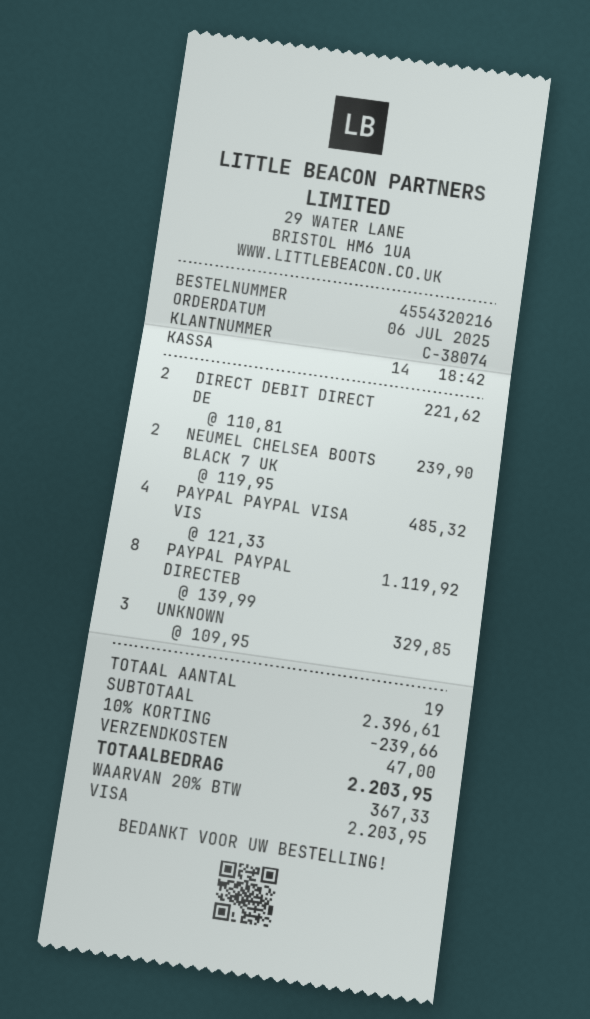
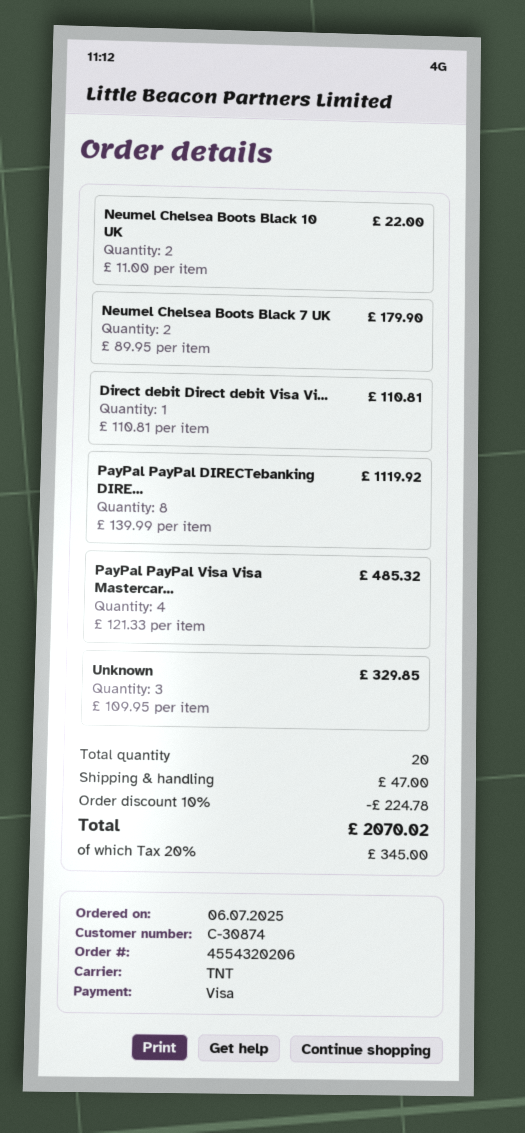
order number: 4554320216 -> 4554320206
customer number: C-38074 -> C-30874
DIRECT DEBIT DIRECT DE: 2 x 110.81 = 221.62 -> 1 x 110.81 = 110.81
NEUMEL CHELSEA BOOTS BLACK 7 UK: 2 x 119.95 = 239.90 -> 2 x 89.95 = 179.90
Neumel Chelsea Boots Black 10 UK: none -> 2 x 11.00 = 22.00
total quantity: 19 -> 20
discount: 10% = 239.66 -> 10% = 224.78
tax: 20% = 367.33 -> 20% = 345.00
total: 2203.95 -> 2070.02

